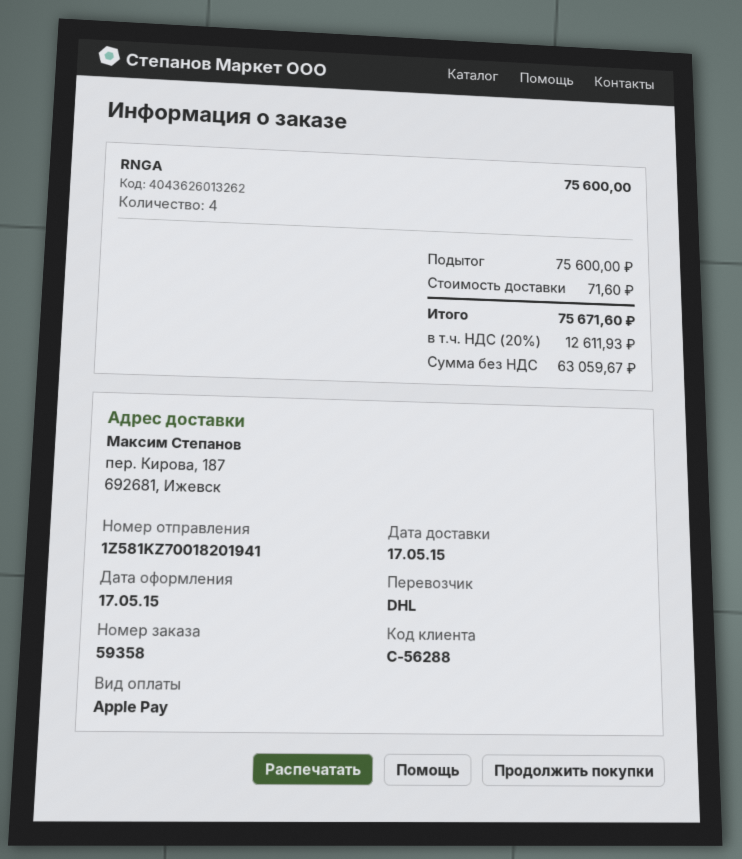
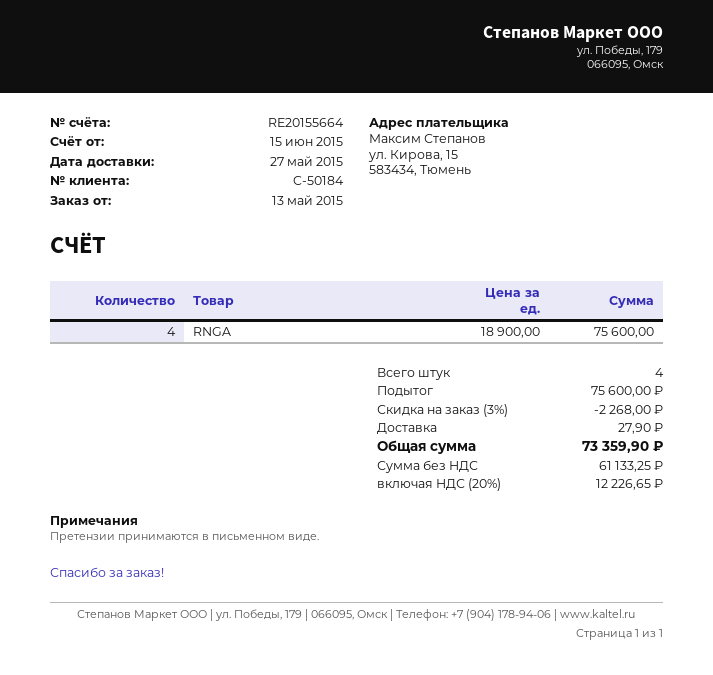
order date: 2015-05-17 -> 2015-05-13
delivery date: 2015-05-17 -> 2015-05-27
customer number: C-56288 -> C-50184
discount: none -> 3% = 2268.00
shipping: 71.60 -> 27.90
net: 63059.67 -> 61133.25
tax: 20% = 12611.93 -> 20% = 12226.65
total: 75671.60 -> 73359.90

